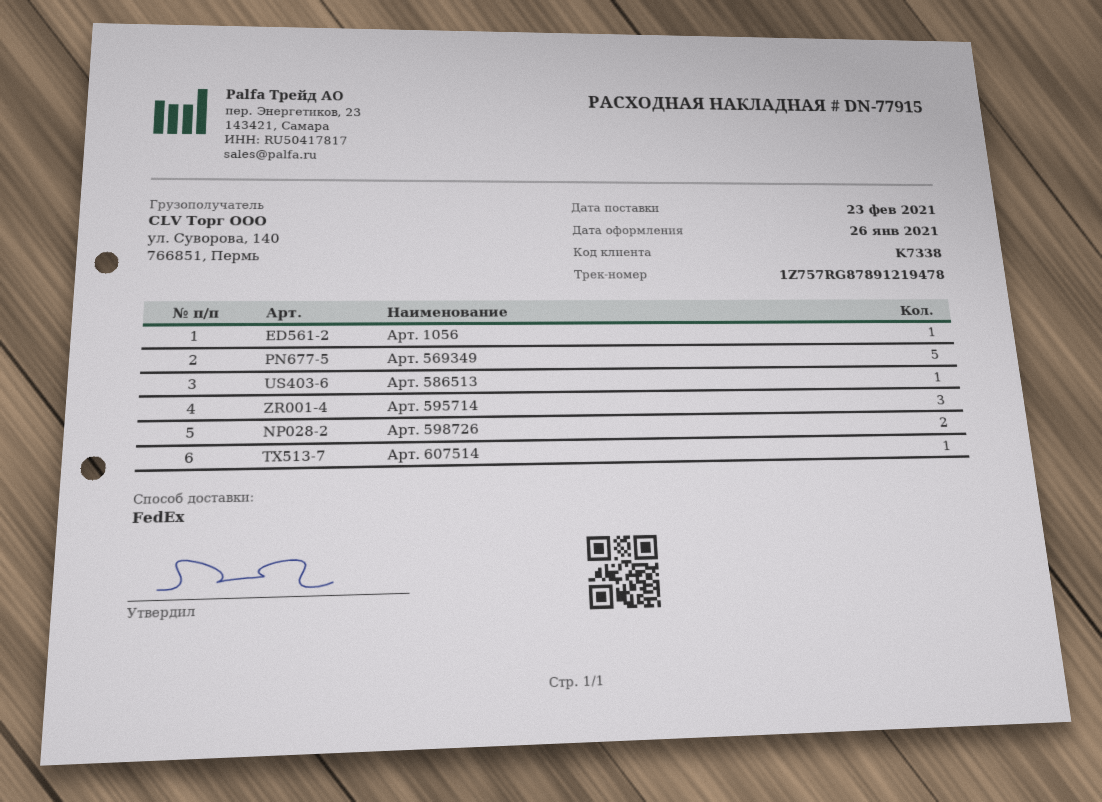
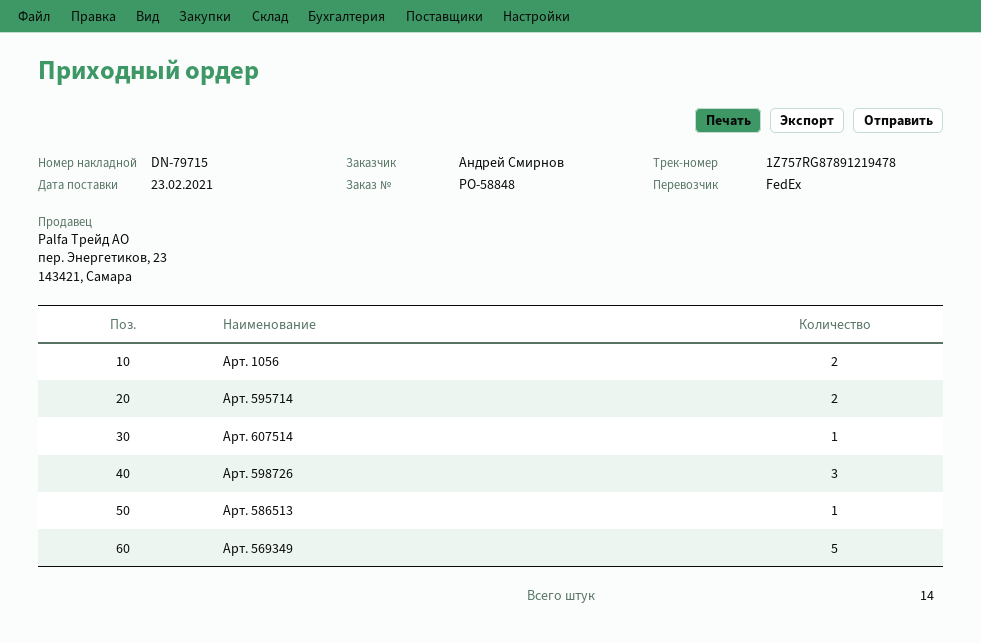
delivery note number: DN-77915 -> DN-79715
Арт. 1056: 1 -> 2
Арт. 595714: 3 -> 2
Арт. 598726: 2 -> 3

